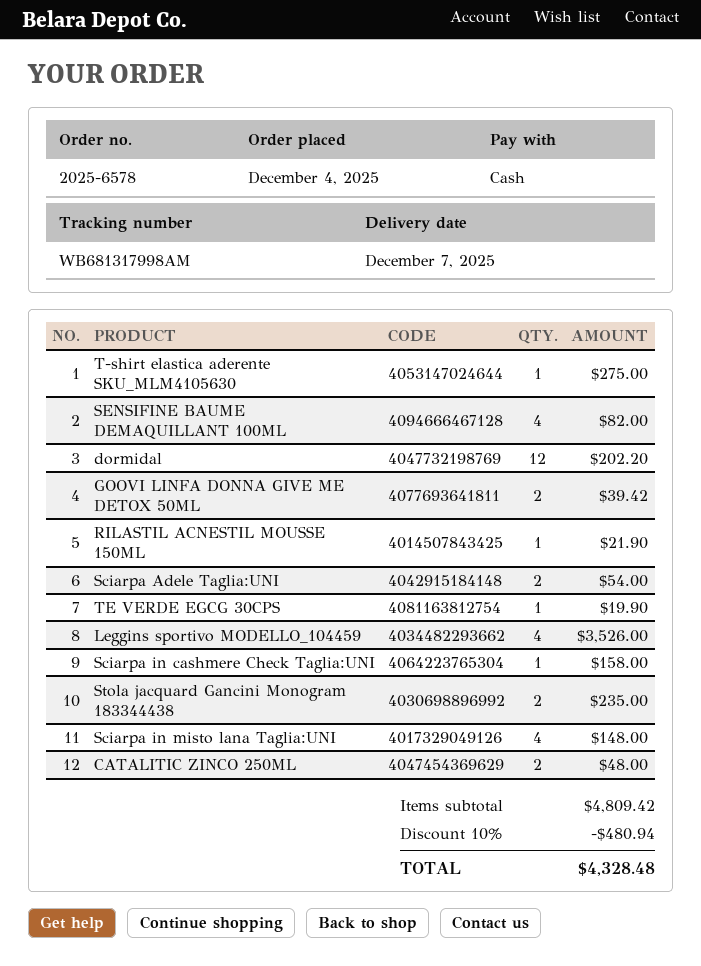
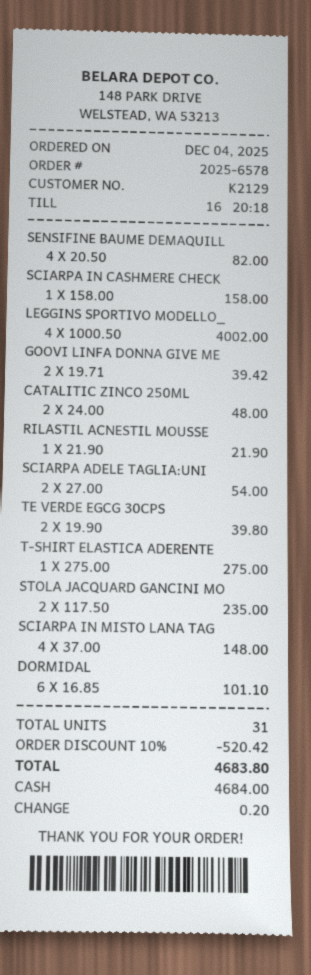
dormidal: 12 for 202.20 -> 6 for 101.10
TE VERDE EGCG 30CPS: 1 for 19.90 -> 2 for 39.80
Leggins sportivo MODELLO_104459: 4 for 3526.00 -> 4 for 4002.00
discount: 10% = 480.94 -> 10% = 520.42
total: 4328.48 -> 4683.80

